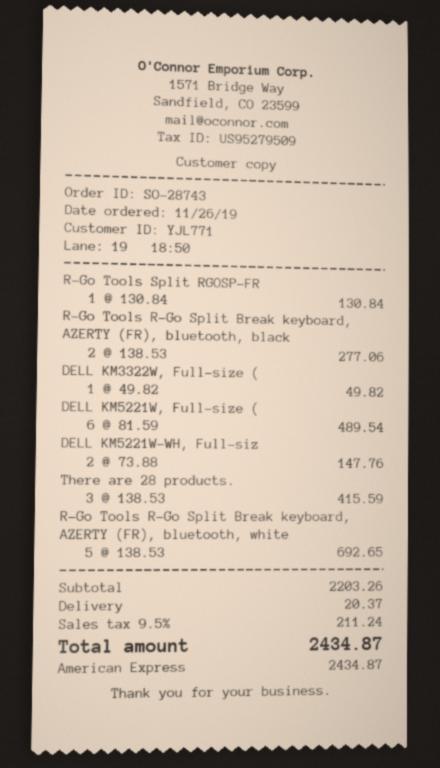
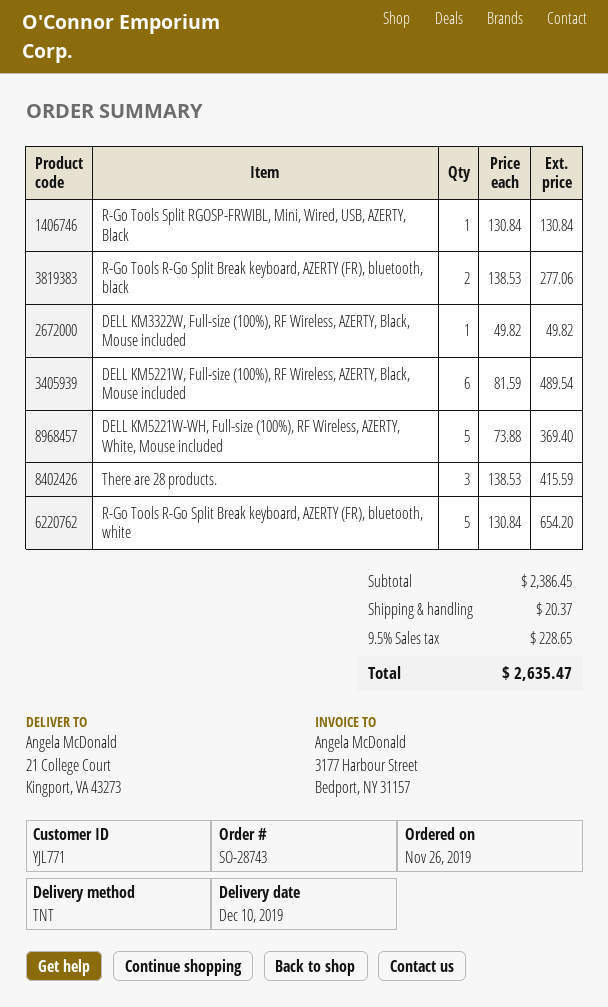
DELL KM5221W-WH, Full-siz: 2 x 73.88 = 147.76 -> 5 x 73.88 = 369.40
R-Go Tools R-Go Split Break keyboard, AZERTY (FR), bluetooth, white: 5 x 138.53 = 692.65 -> 5 x 130.84 = 654.20
subtotal: 2203.26 -> 2386.45
tax: 9.5% = 211.24 -> 9.5% = 228.65
total: 2434.87 -> 2635.47

